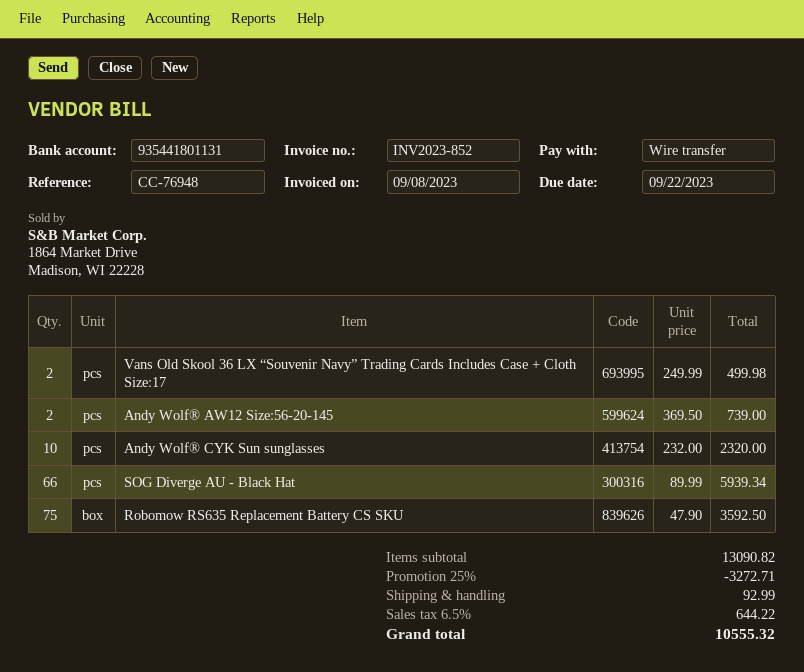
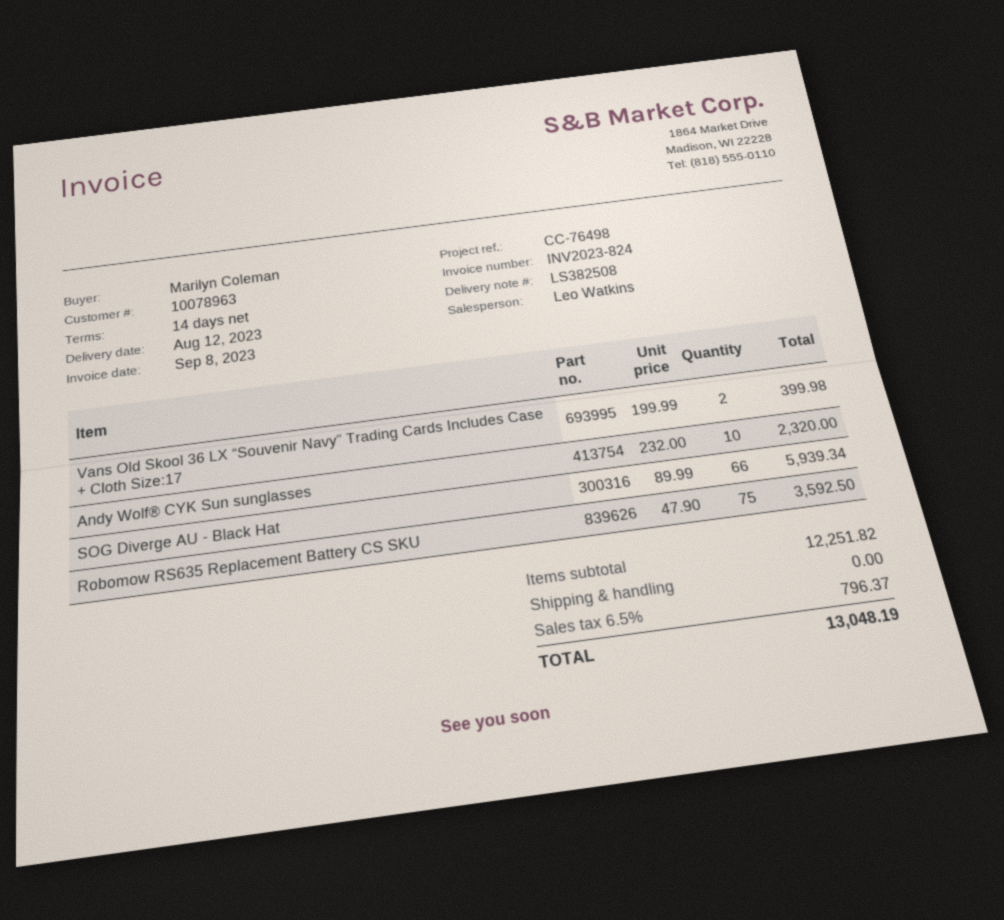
invoice number: INV2023-852 -> INV2023-824
reference: CC-76948 -> CC-76498
Vans Old Skool 36 LX “Souvenir Navy” Trading Cards Includes Case + Cloth Size:17: 2 x 249.99 = 499.98 -> 2 x 199.99 = 399.98
Andy Wolf® AW12 Size:56-20-145: 2 x 369.50 = 739.00 -> none
subtotal: 13090.82 -> 12251.82
discount: 25% = 3272.71 -> none
shipping: 92.99 -> 0.00
tax: 6.5% = 644.22 -> 6.5% = 796.37
total: 10555.32 -> 13048.19

